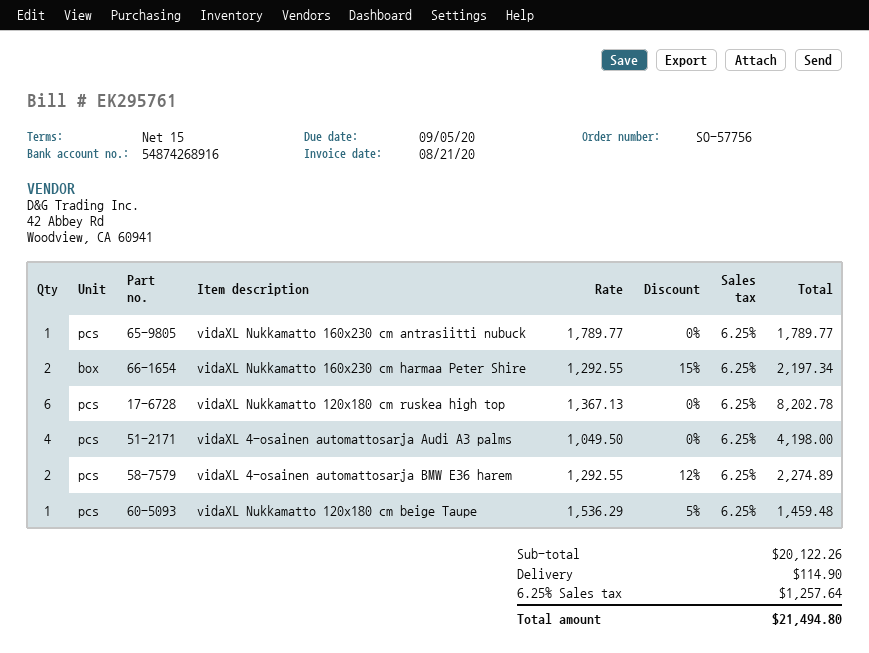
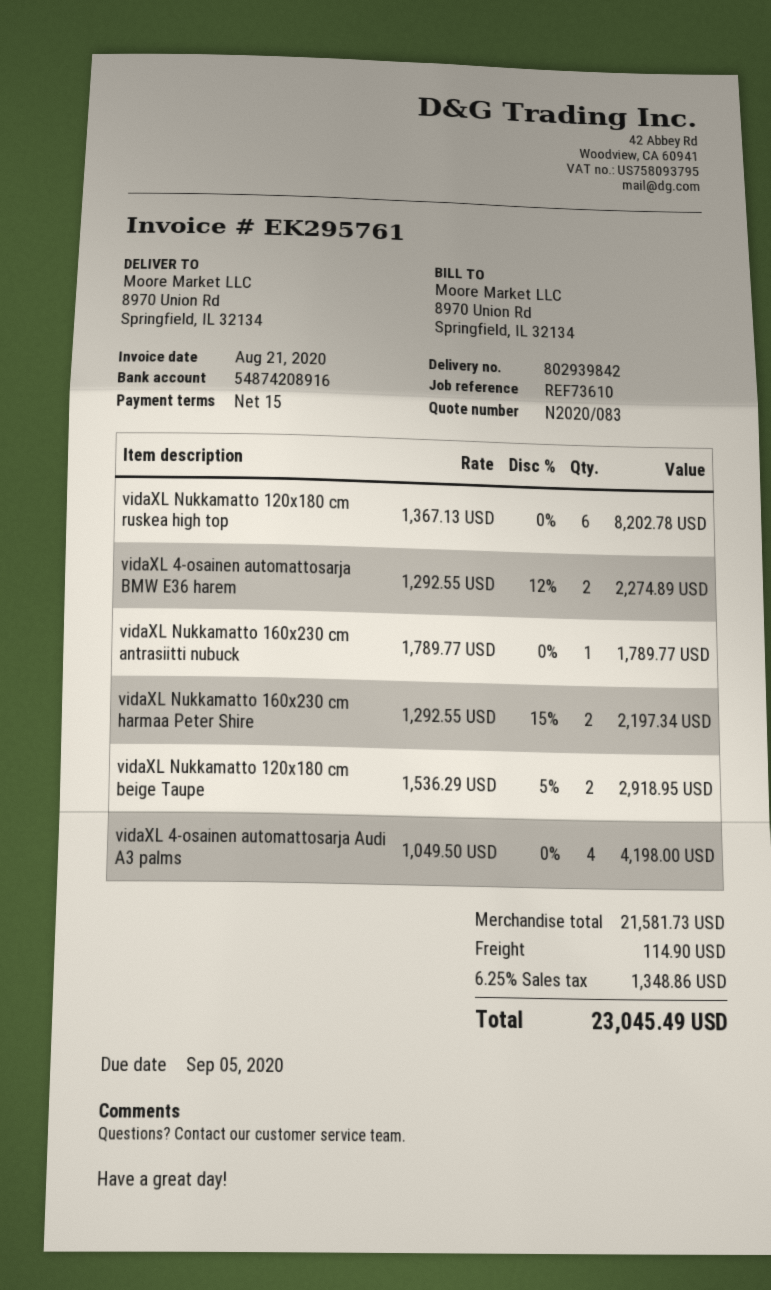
bank account: 54874268916 -> 54874208916
vidaXL Nukkamatto 120x180 cm beige Taupe: 1 x 1536.29 - 5% = 1459.48 -> 2 x 1536.29 - 5% = 2918.95
subtotal: 20122.26 -> 21581.73
tax: 6.25% = 1257.64 -> 6.25% = 1348.86
total: 21494.80 -> 23045.49

